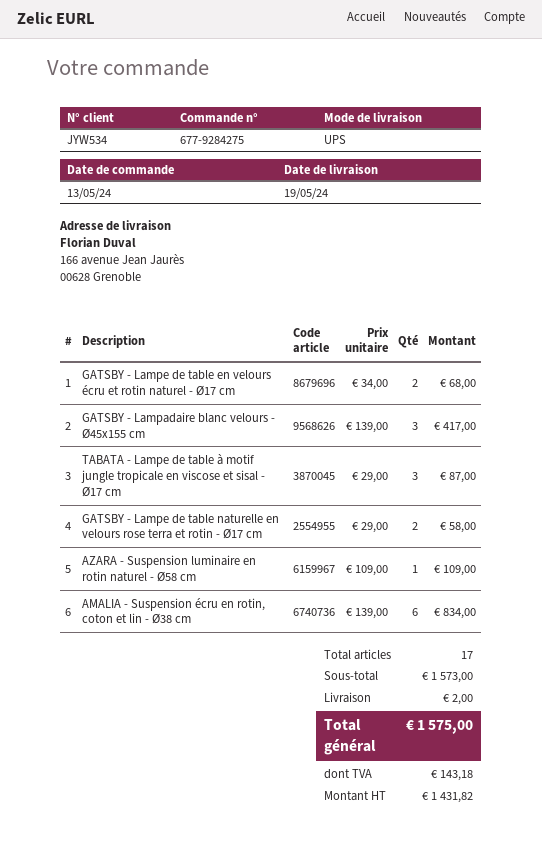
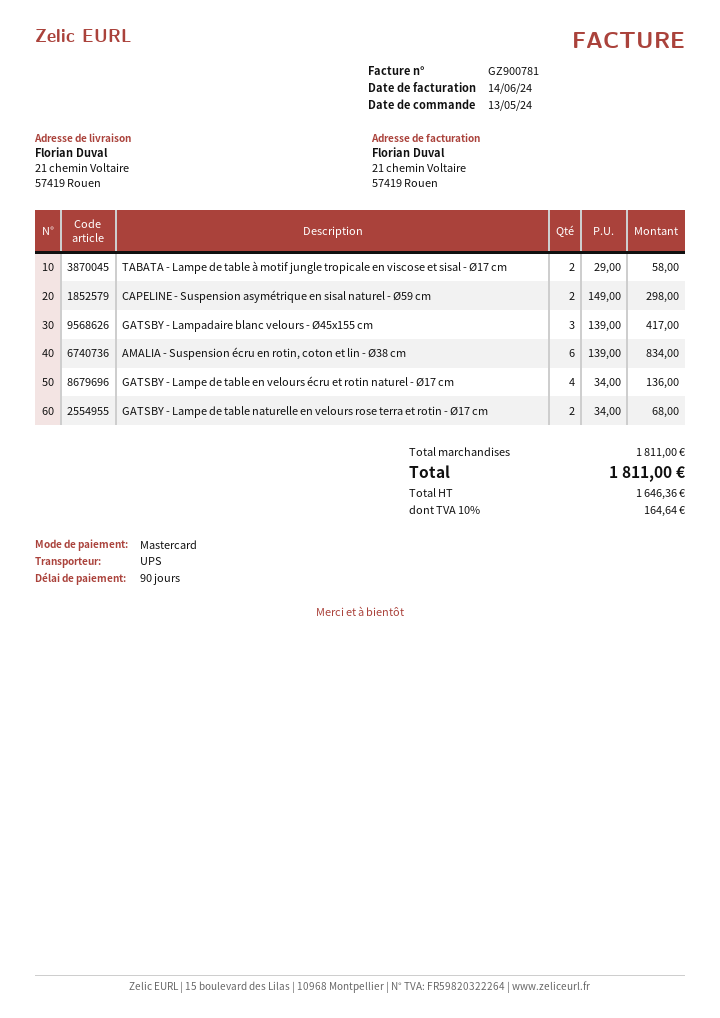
ship to: 166 avenue Jean Jaurès, 00628 Grenoble -> 21 chemin Voltaire, 57419 Rouen
GATSBY - Lampe de table en velours écru et rotin naturel - Ø17 cm: 2 x 34.00 = 68.00 -> 4 x 34.00 = 136.00
TABATA - Lampe de table à motif jungle tropicale en viscose et sisal - Ø17 cm: 3 x 29.00 = 87.00 -> 2 x 29.00 = 58.00
GATSBY - Lampe de table naturelle en velours rose terra et rotin - Ø17 cm: 2 x 29.00 = 58.00 -> 2 x 34.00 = 68.00
AZARA - Suspension luminaire en rotin naturel - Ø58 cm: 1 x 109.00 = 109.00 -> none
CAPELINE - Suspension asymétrique en sisal naturel - Ø59 cm: none -> 2 x 149.00 = 298.00
subtotal: 1573.00 -> 1811.00
shipping: 2.00 -> none
net: 1431.82 -> 1646.36
tax: 143.18 -> 164.64
total: 1575.00 -> 1811.00

